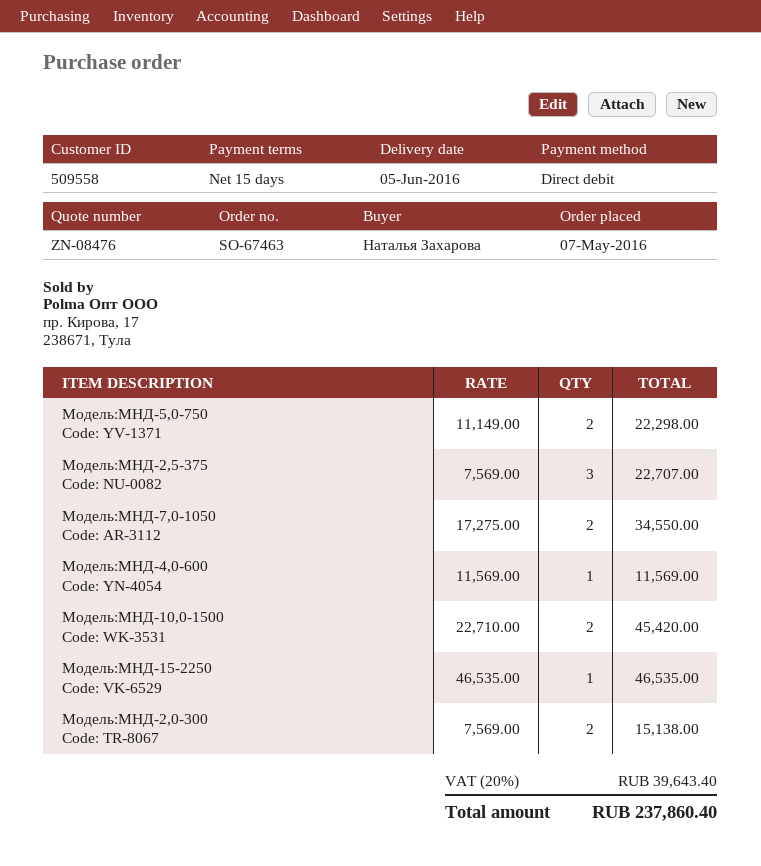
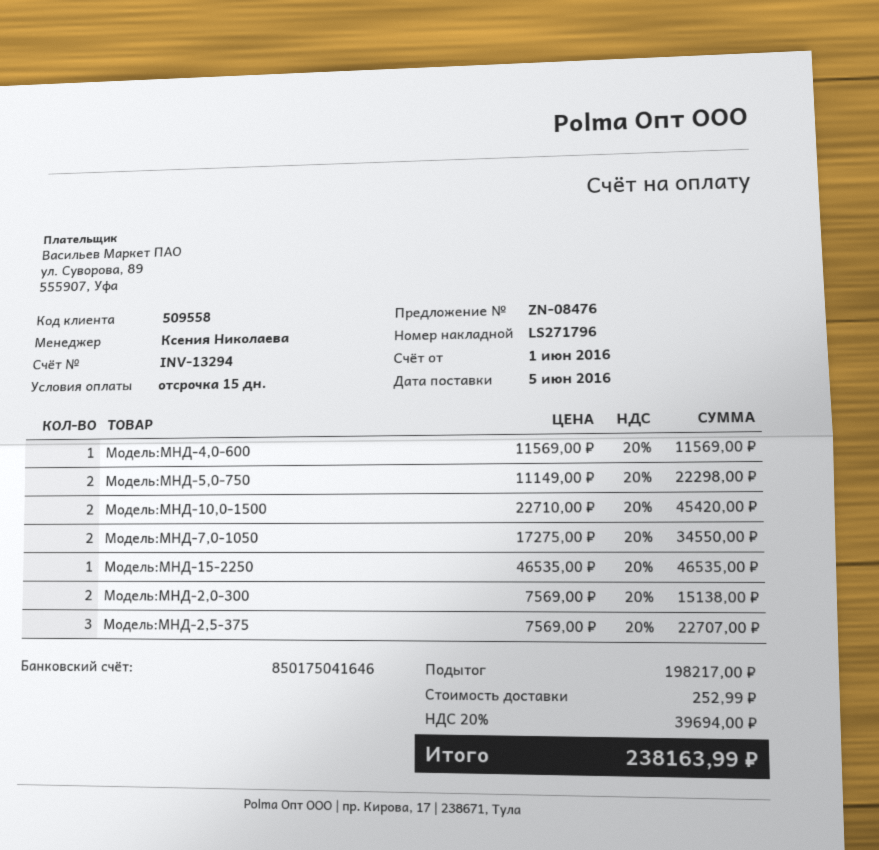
shipping: none -> 252.99
tax: 20% = 39643.40 -> 20% = 39694.00
total: 237860.40 -> 238163.99

